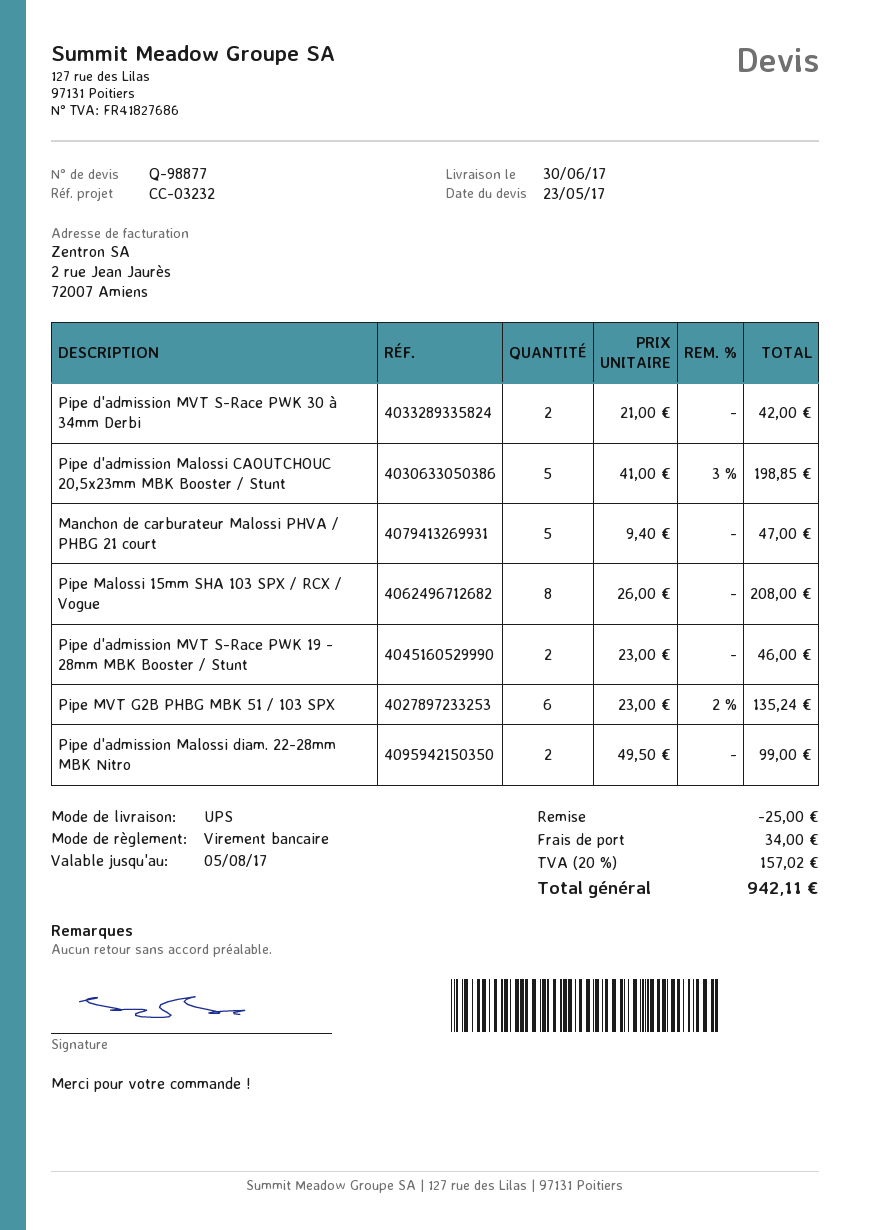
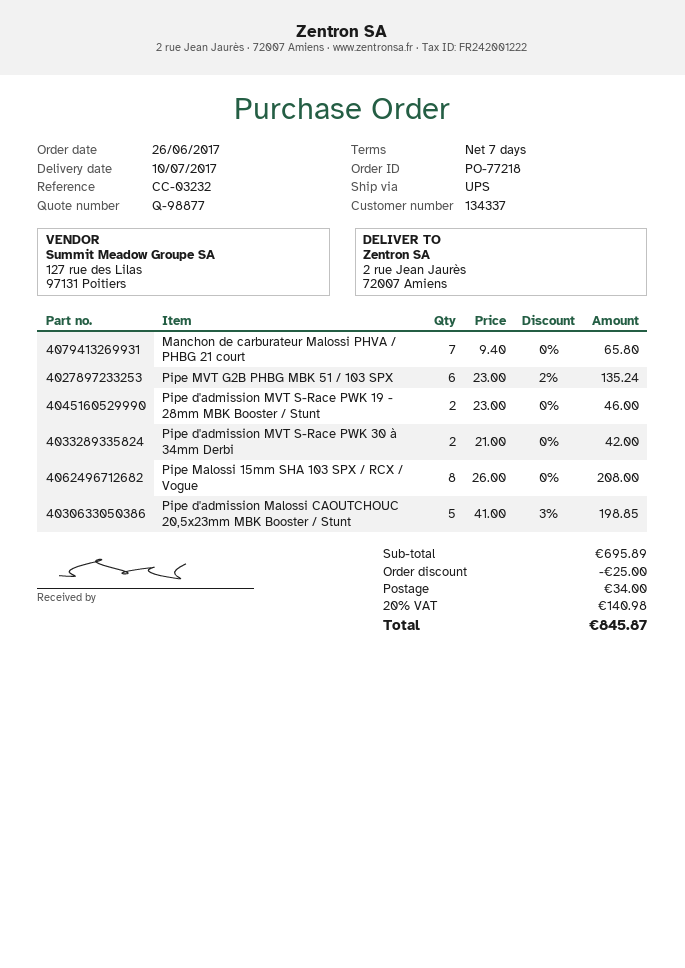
delivery date: 2017-06-30 -> 2017-07-10
Manchon de carburateur Malossi PHVA / PHBG 21 court: 5 x 9.40 = 47.00 -> 7 x 9.40 = 65.80
Pipe d'admission Malossi diam. 22-28mm MBK Nitro: 2 x 49.50 = 99.00 -> none
tax: 20% = 157.02 -> 20% = 140.98
total: 942.11 -> 845.87

